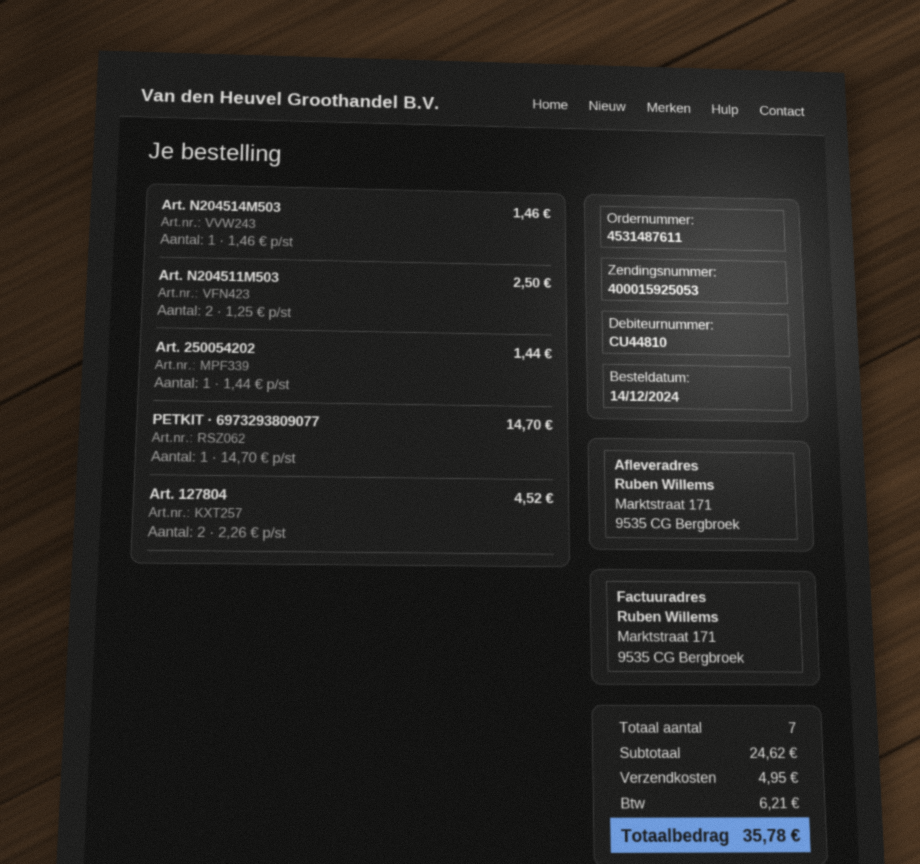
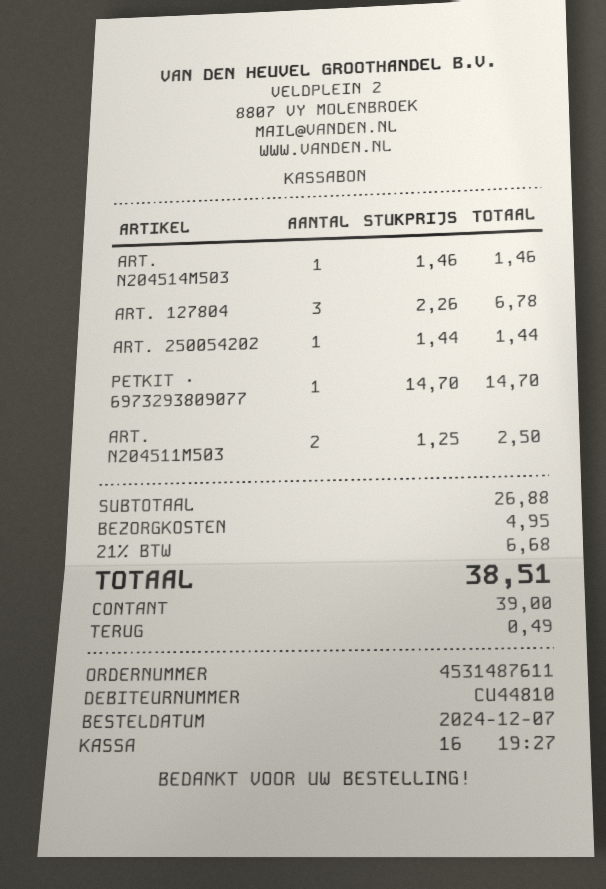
order date: 2024-12-14 -> 2024-12-07
Art. 127804: 2 x 2.26 = 4.52 -> 3 x 2.26 = 6.78
subtotal: 24.62 -> 26.88
tax: 6.21 -> 6.68
total: 35.78 -> 38.51

